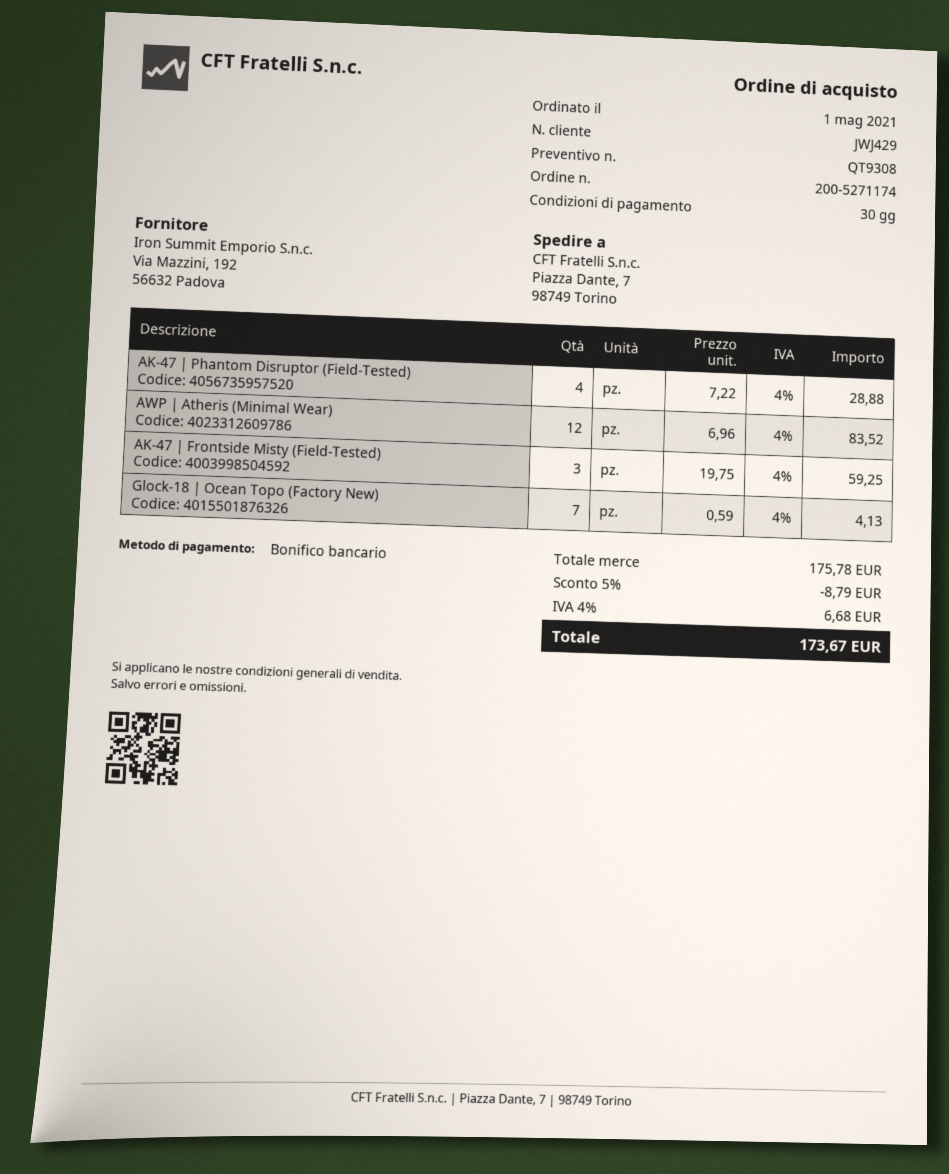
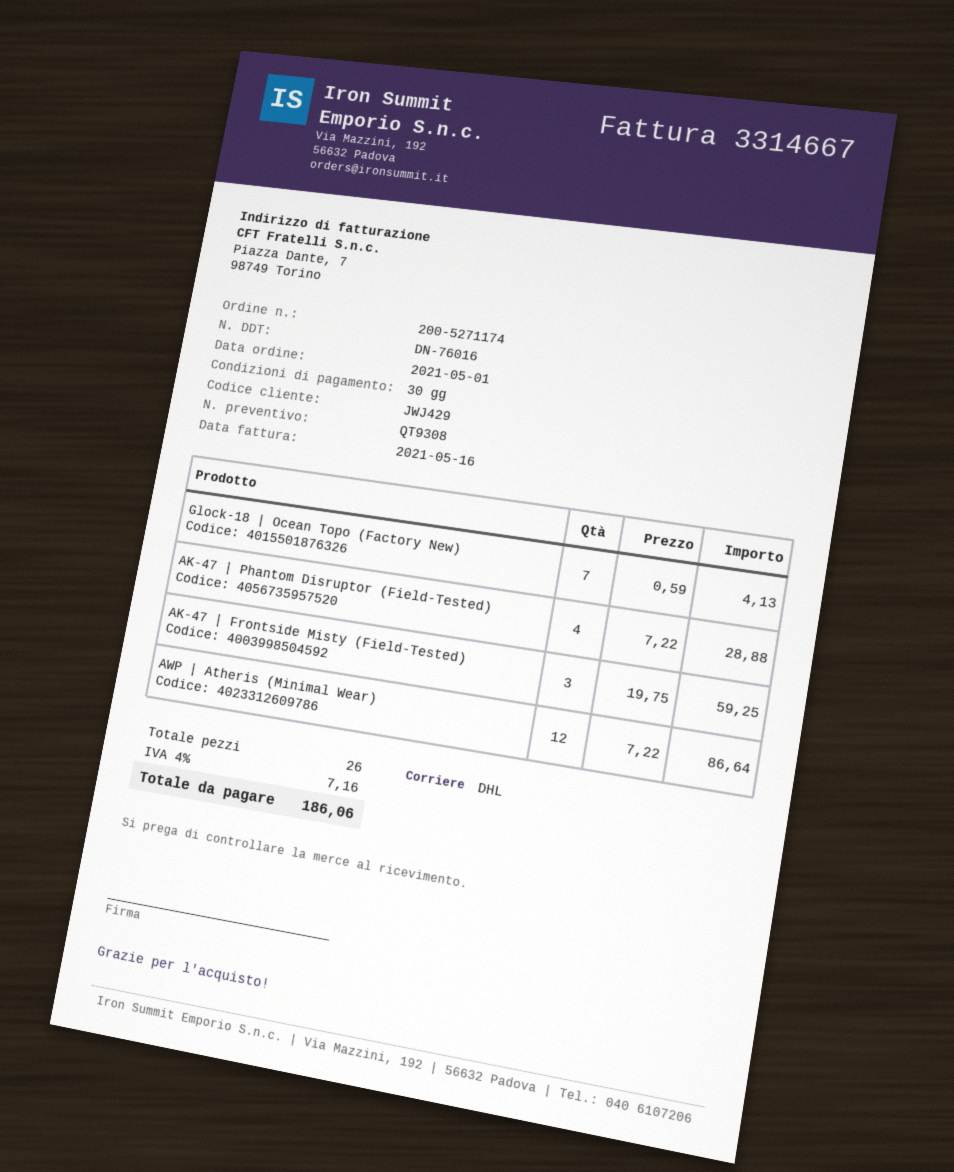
AWP | Atheris (Minimal Wear): 12 x 6.96 = 83.52 -> 12 x 7.22 = 86.64
discount: 5% = 8.79 -> none
tax: 4% = 6.68 -> 4% = 7.16
total: 173.67 -> 186.06

